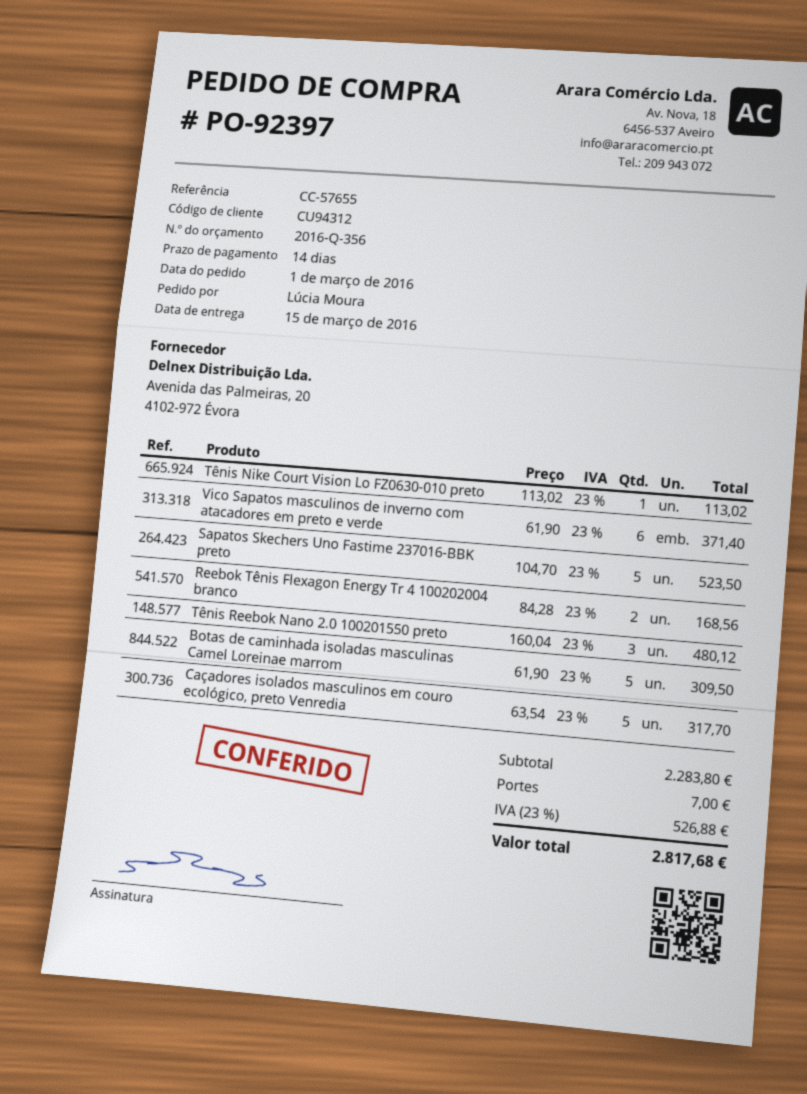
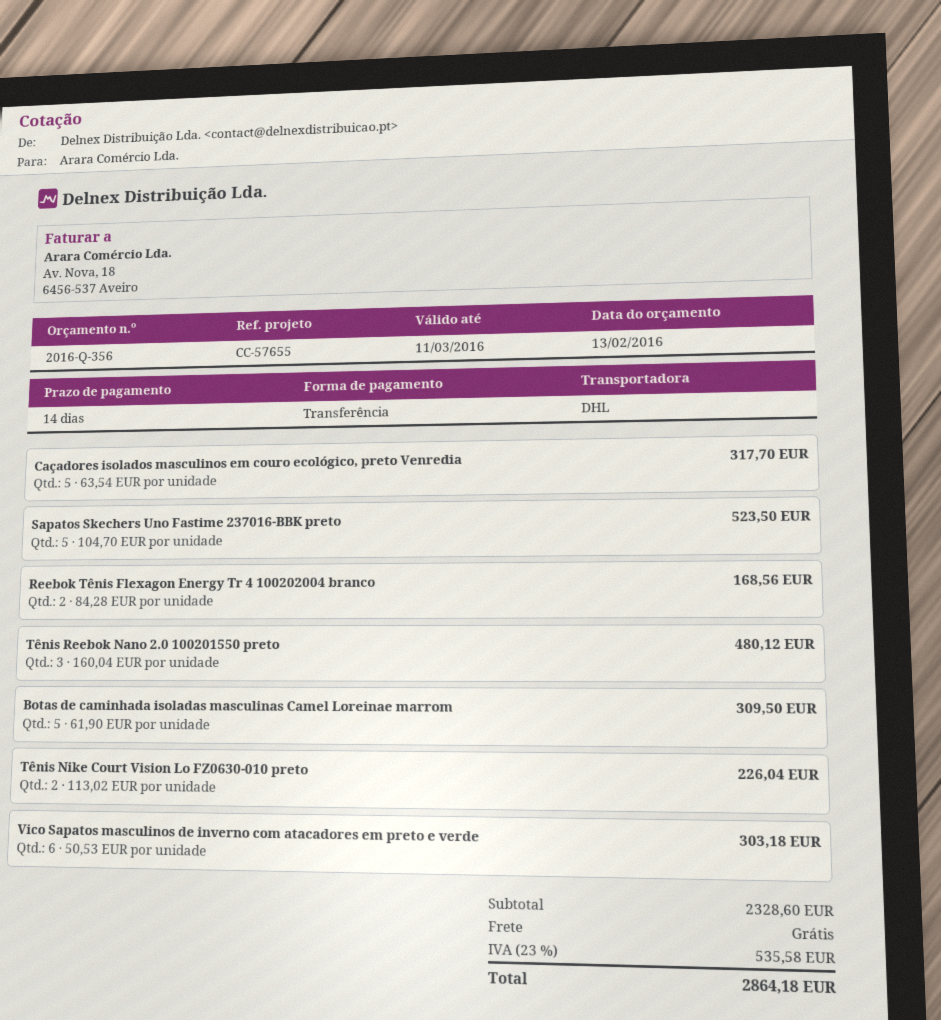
Tênis Nike Court Vision Lo FZ0630-010 preto: 1 x 113.02 = 113.02 -> 2 x 113.02 = 226.04
Vico Sapatos masculinos de inverno com atacadores em preto e verde: 6 x 61.90 = 371.40 -> 6 x 50.53 = 303.18
subtotal: 2283.80 -> 2328.60
shipping: 7.00 -> 0.00
tax: 23% = 526.88 -> 23% = 535.58
total: 2817.68 -> 2864.18

